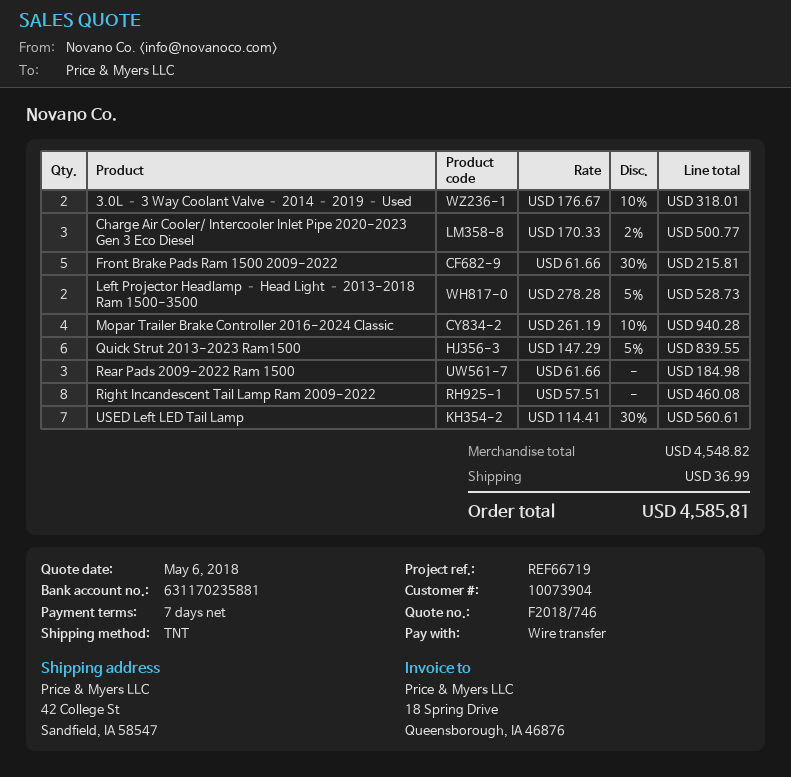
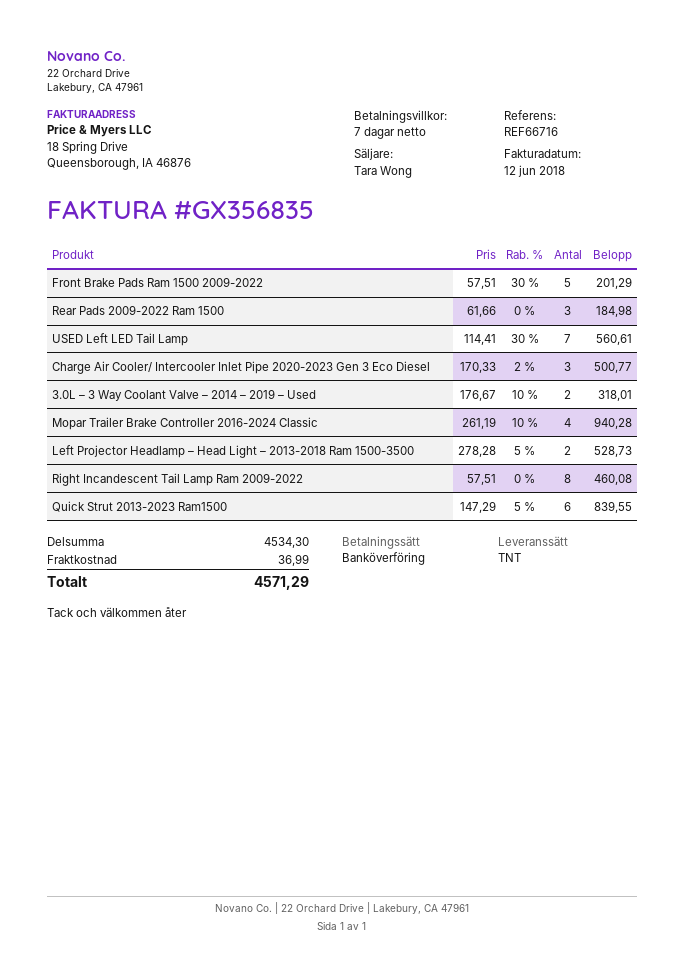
reference: REF66719 -> REF66716
Front Brake Pads Ram 1500 2009-2022: 5 x 61.66 - 30% = 215.81 -> 5 x 57.51 - 30% = 201.29
subtotal: 4548.82 -> 4534.30
total: 4585.81 -> 4571.29

